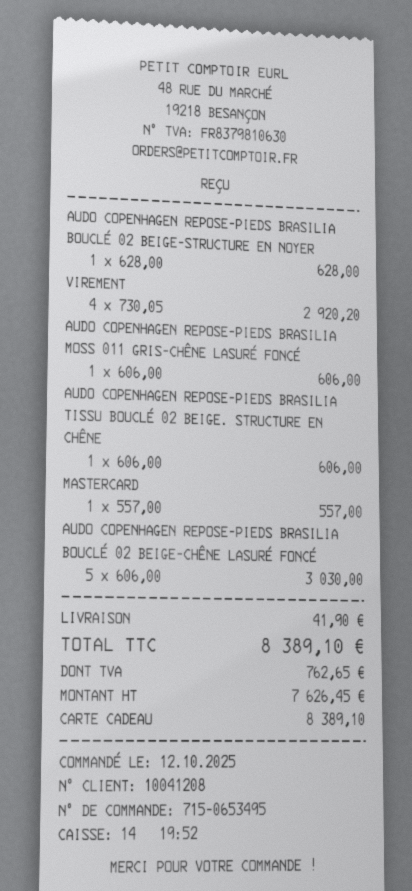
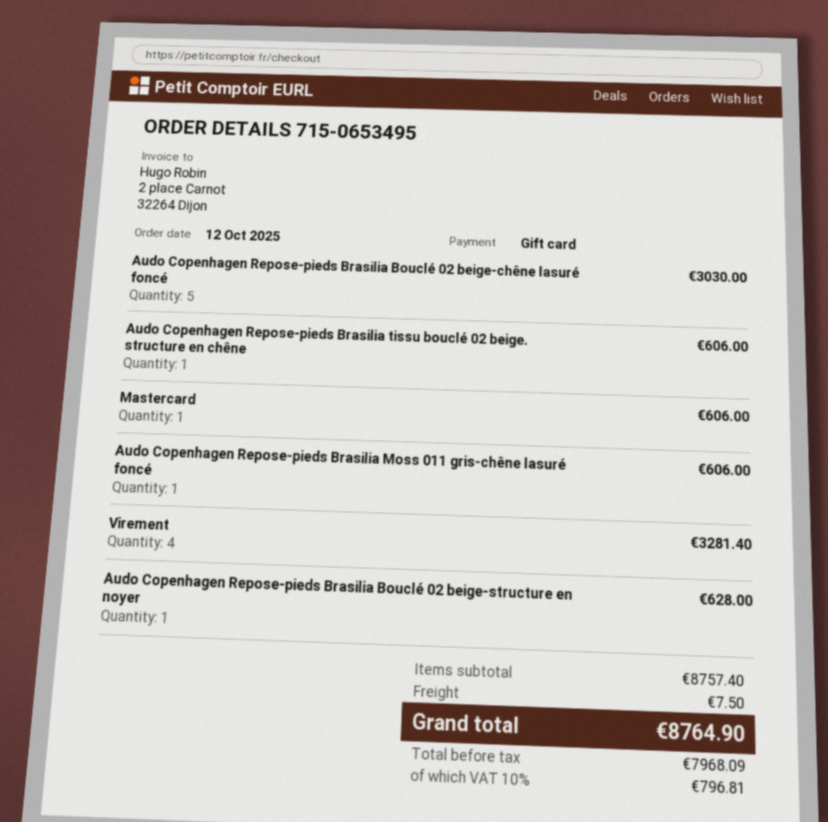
VIREMENT: 4 for 2920.20 -> 4 for 3281.40
MASTERCARD: 1 for 557.00 -> 1 for 606.00
shipping: 41.90 -> 7.50
net: 7626.45 -> 7968.09
tax: 762.65 -> 796.81
total: 8389.10 -> 8764.90

